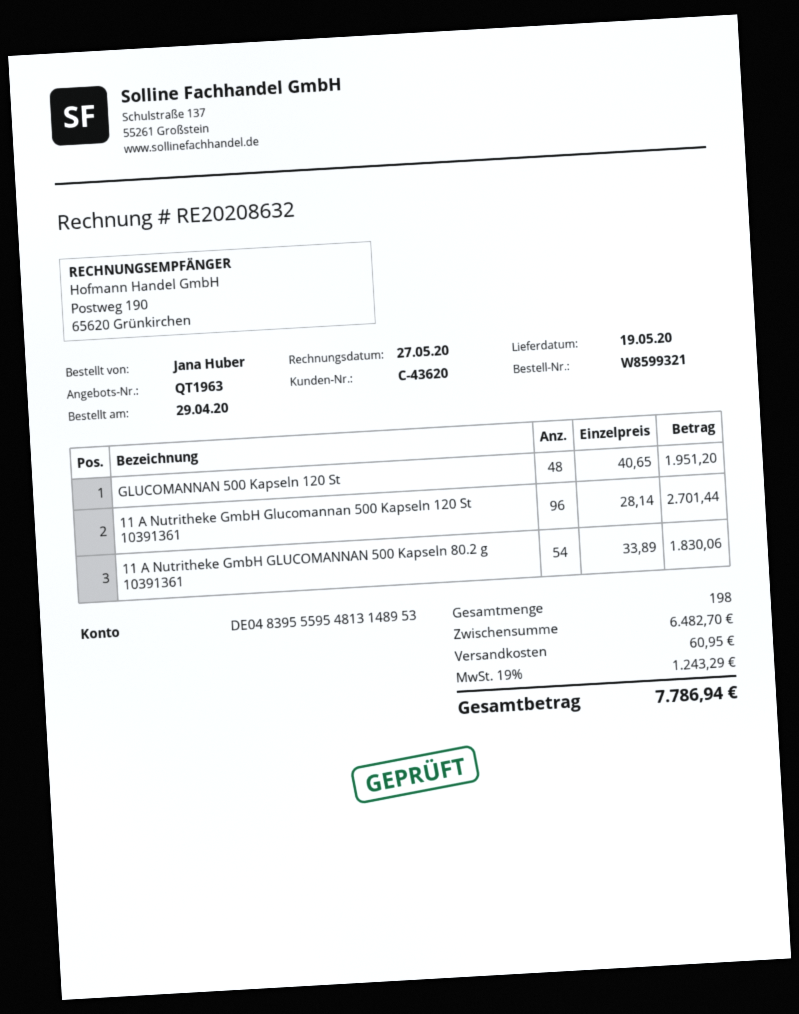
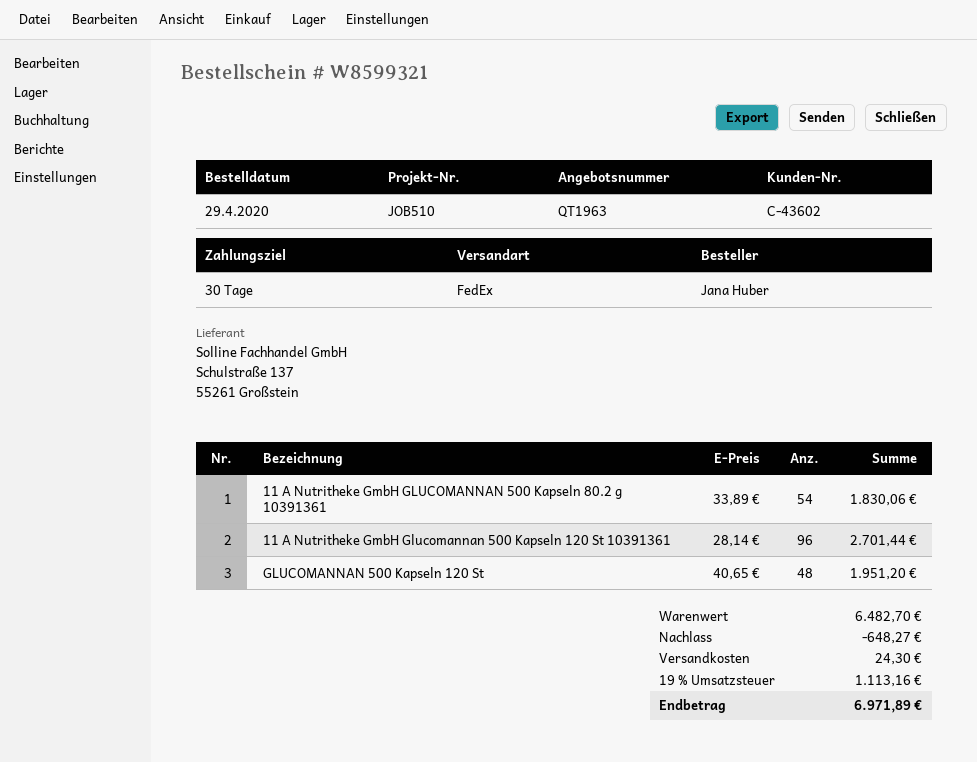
customer number: C-43620 -> C-43602
discount: none -> 648.27
shipping: 60.95 -> 24.30
tax: 19% = 1243.29 -> 19% = 1113.16
total: 7786.94 -> 6971.89

